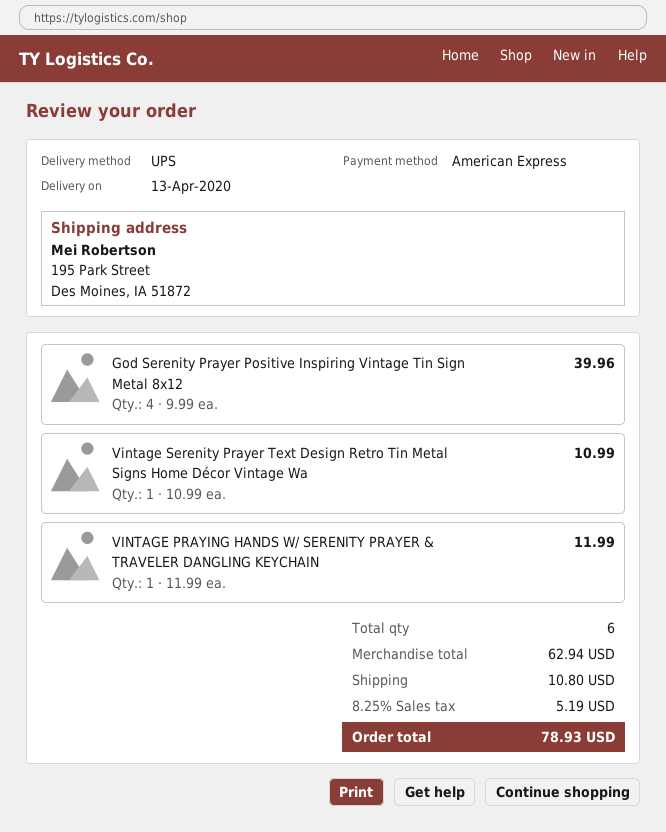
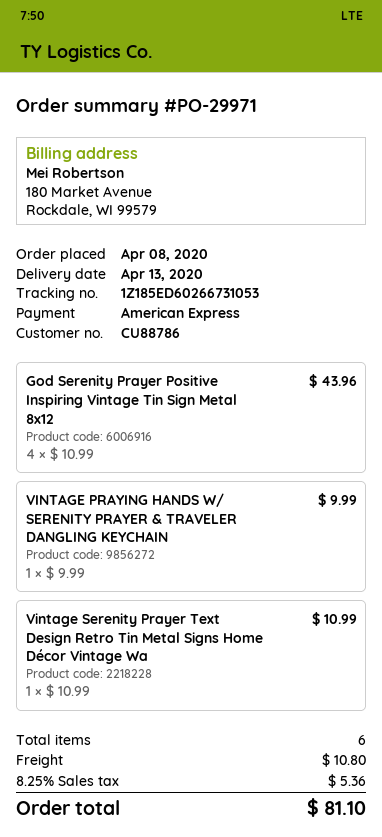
God Serenity Prayer Positive Inspiring Vintage Tin Sign Metal 8x12: 4 x 9.99 = 39.96 -> 4 x 10.99 = 43.96
VINTAGE PRAYING HANDS W/ SERENITY PRAYER & TRAVELER DANGLING KEYCHAIN: 1 x 11.99 = 11.99 -> 1 x 9.99 = 9.99
tax: 8.25% = 5.19 -> 8.25% = 5.36
total: 78.93 -> 81.10

